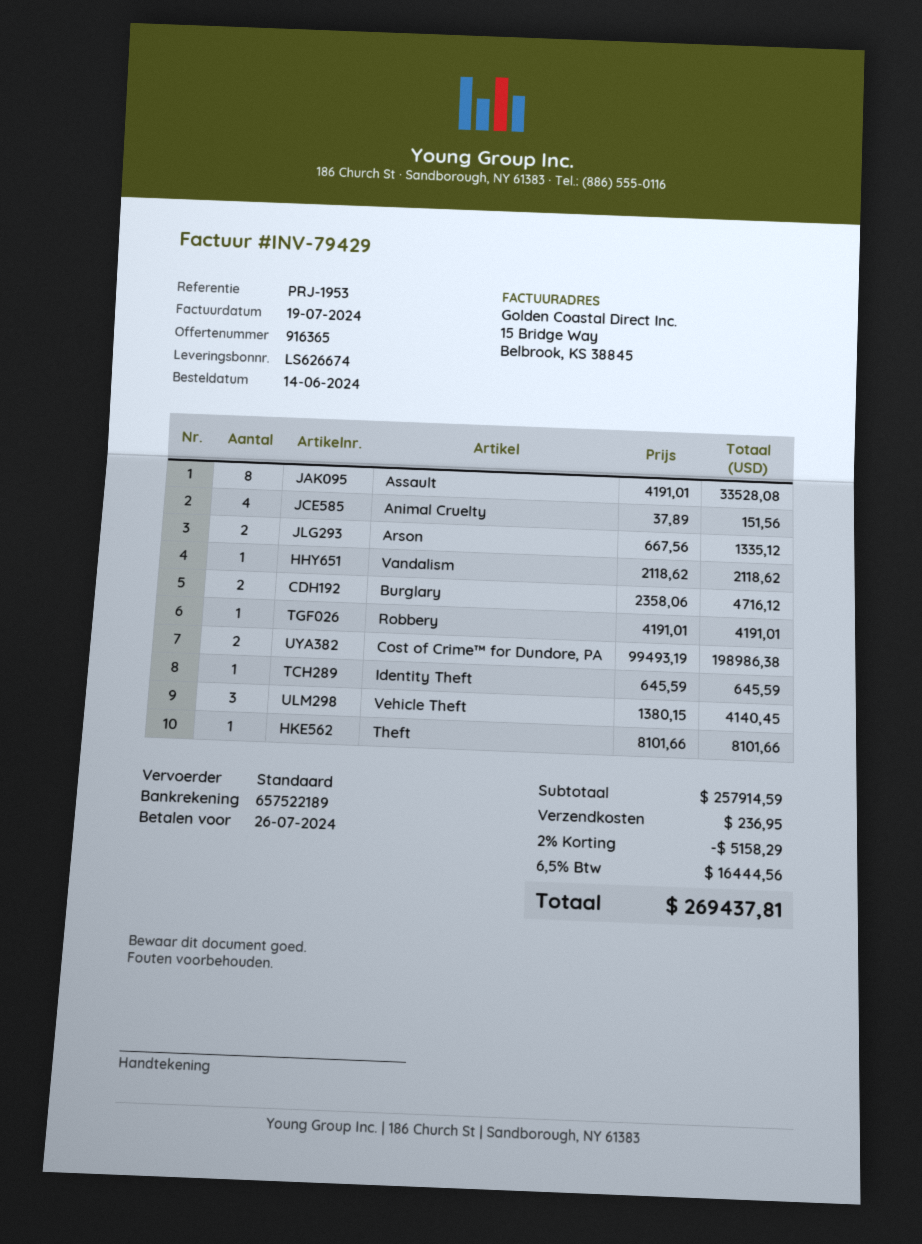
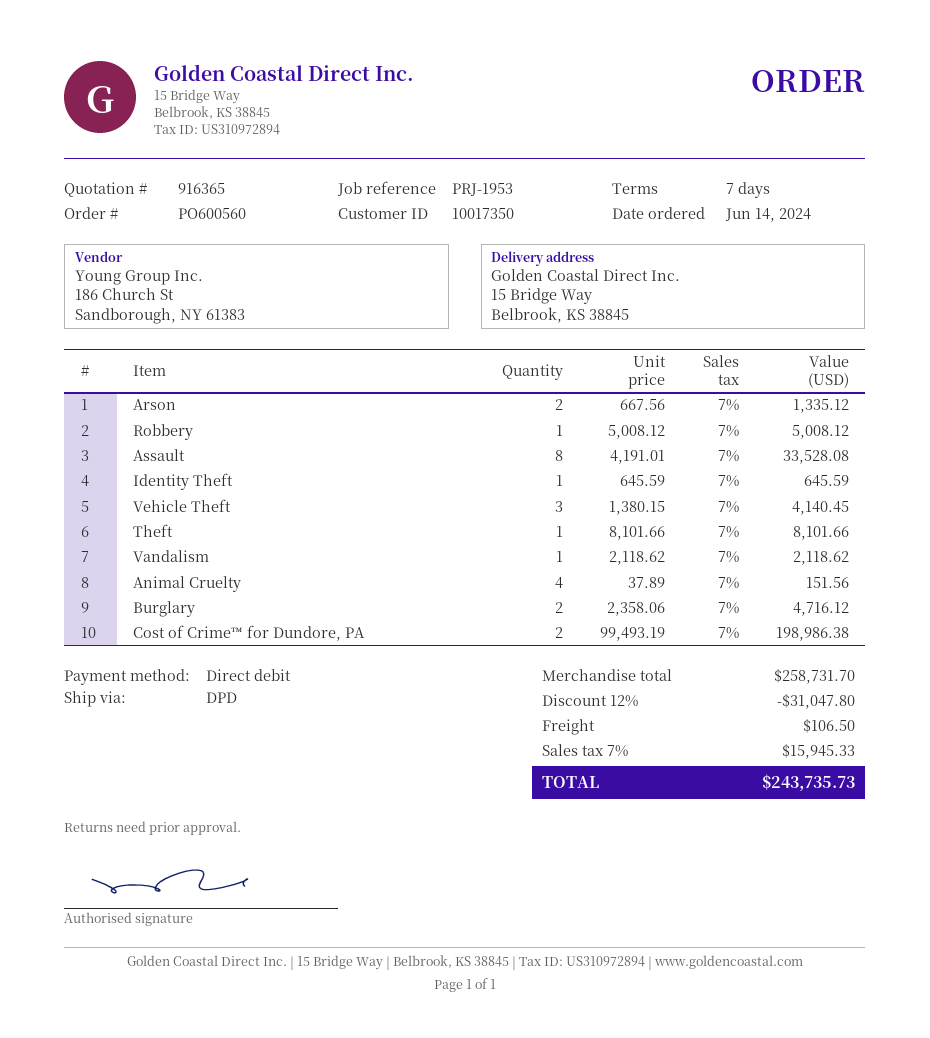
shipping method: standard -> DPD
Robbery: 1 x 4191.01 = 4191.01 -> 1 x 5008.12 = 5008.12
subtotal: 257914.59 -> 258731.70
discount: 2% = 5158.29 -> 12% = 31047.80
shipping: 236.95 -> 106.50
tax: 6.5% = 16444.56 -> 7% = 15945.33
total: 269437.81 -> 243735.73

